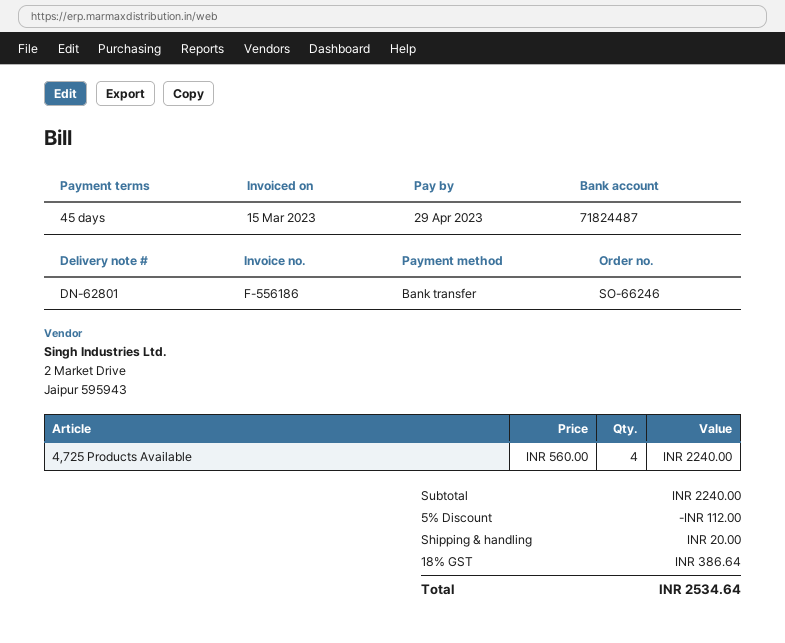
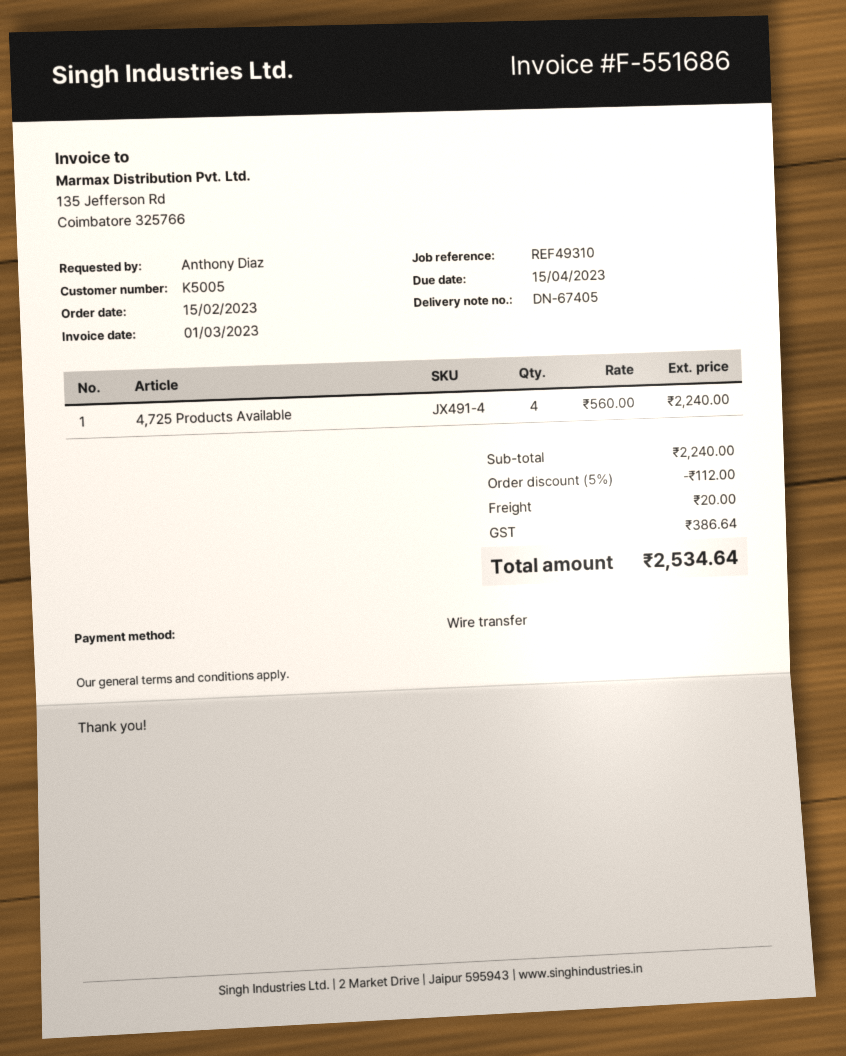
delivery note number: DN-62801 -> DN-67405
invoice number: F-556186 -> F-551686
invoice date: 2023-03-15 -> 2023-03-01
due date: 2023-04-29 -> 2023-04-15

